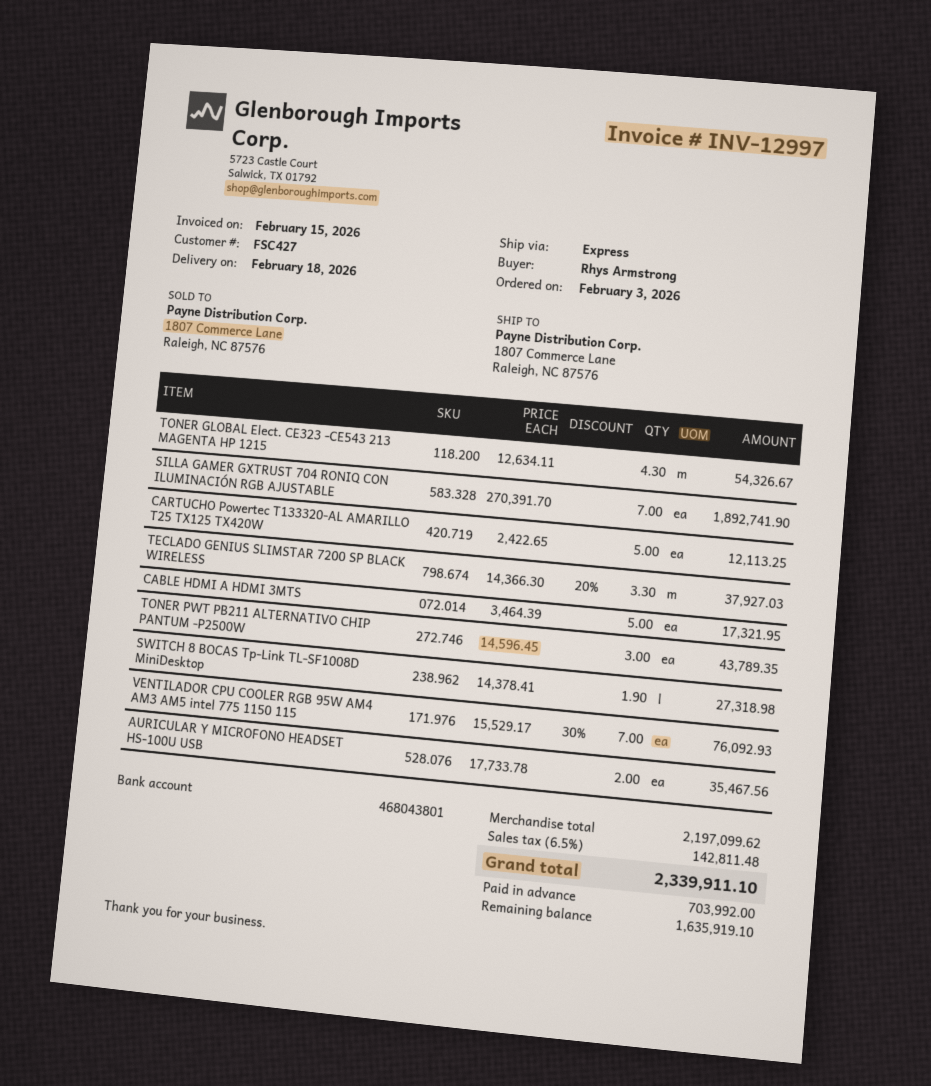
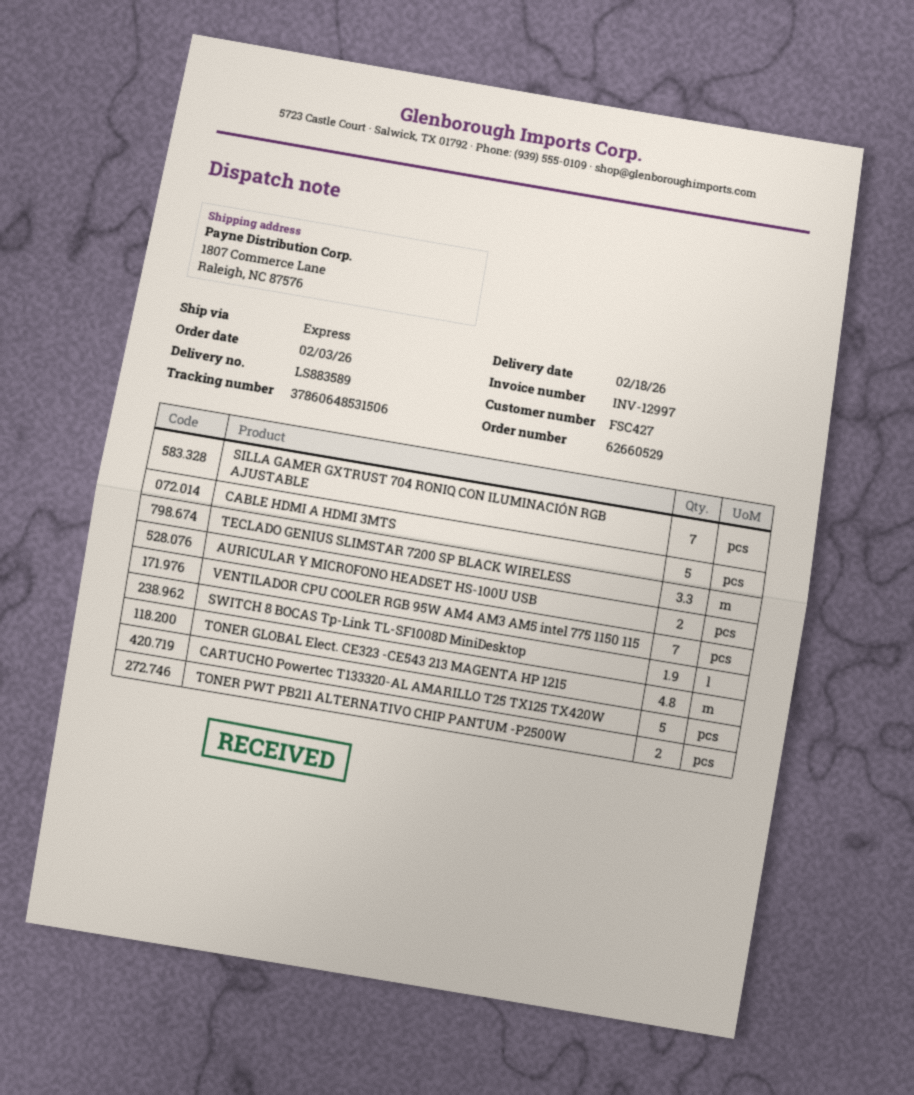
TONER GLOBAL Elect. CE323 -CE543 213 MAGENTA HP 1215: 4.3 -> 4.8
TONER PWT PB211 ALTERNATIVO CHIP PANTUM -P2500W: 3 -> 2

